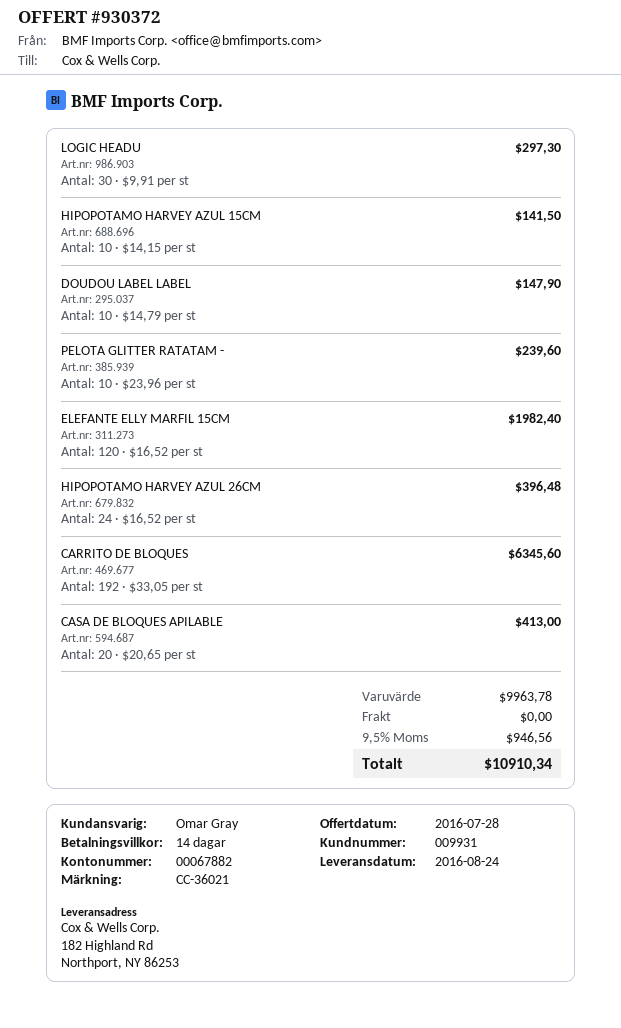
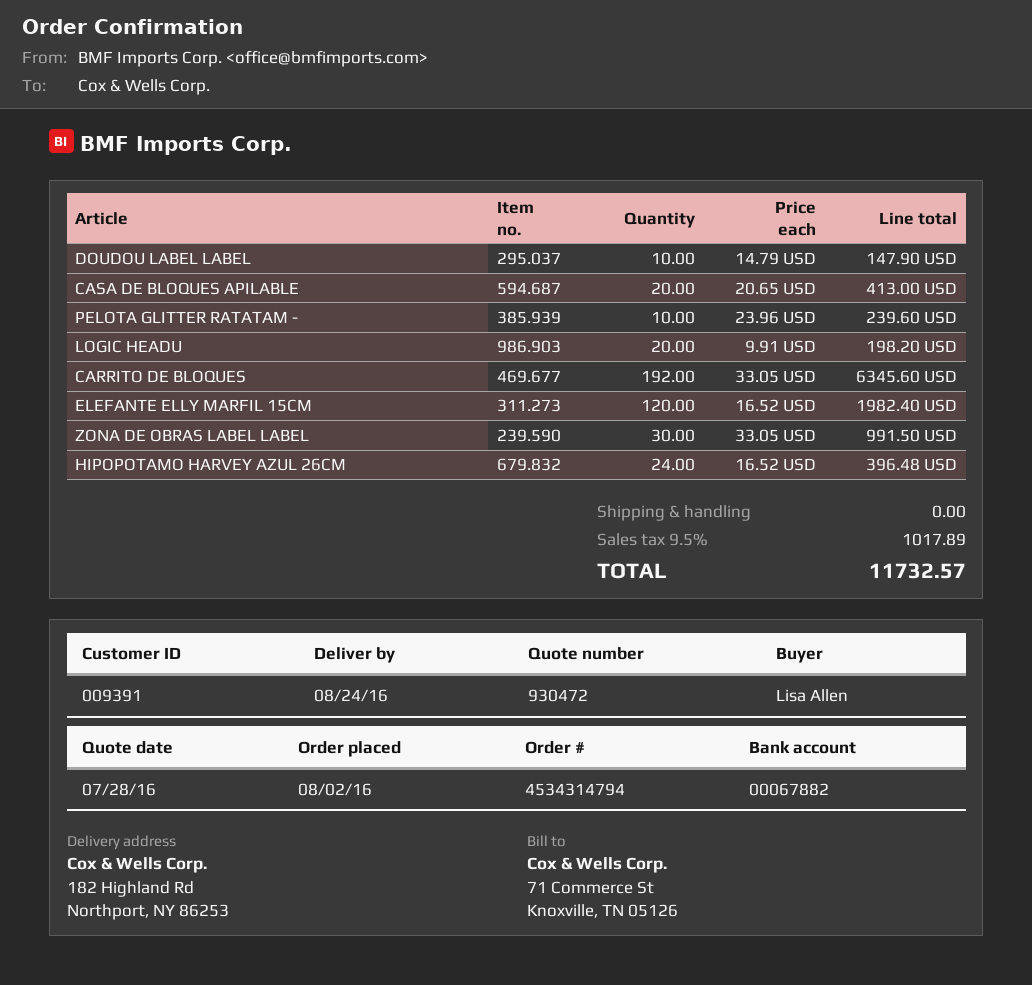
quote number: 930372 -> 930472
customer number: 009931 -> 009391
LOGIC HEADU: 30 x 9.91 = 297.30 -> 20 x 9.91 = 198.20
HIPOPOTAMO HARVEY AZUL 15CM: 10 x 14.15 = 141.50 -> none
ZONA DE OBRAS LABEL LABEL: none -> 30 x 33.05 = 991.50
tax: 9.5% = 946.56 -> 9.5% = 1017.89
total: 10910.34 -> 11732.57

